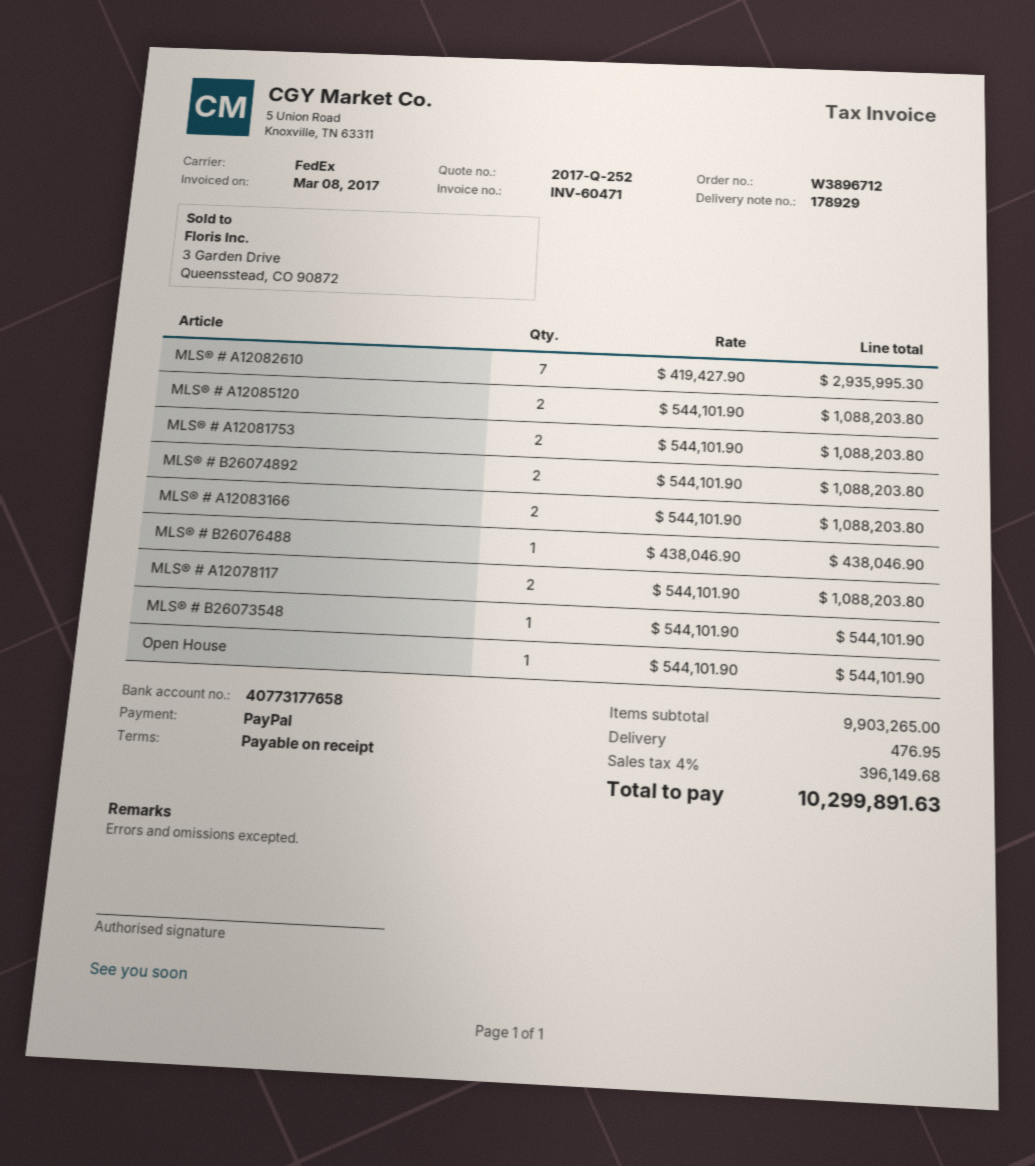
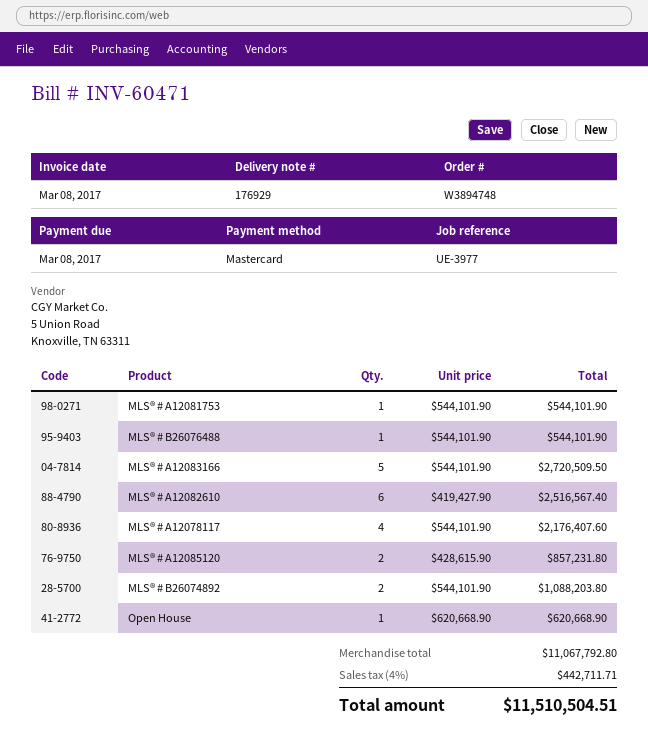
order number: W3896712 -> W3894748
delivery note number: 178929 -> 176929
payment method: PayPal -> Mastercard
MLS® # A12082610: 7 x 419427.90 = 2935995.30 -> 6 x 419427.90 = 2516567.40
MLS® # A12085120: 2 x 544101.90 = 1088203.80 -> 2 x 428615.90 = 857231.80
MLS® # A12081753: 2 x 544101.90 = 1088203.80 -> 1 x 544101.90 = 544101.90
MLS® # A12083166: 2 x 544101.90 = 1088203.80 -> 5 x 544101.90 = 2720509.50
MLS® # B26076488: 1 x 438046.90 = 438046.90 -> 1 x 544101.90 = 544101.90
MLS® # A12078117: 2 x 544101.90 = 1088203.80 -> 4 x 544101.90 = 2176407.60
MLS® # B26073548: 1 x 544101.90 = 544101.90 -> none
Open House: 1 x 544101.90 = 544101.90 -> 1 x 620668.90 = 620668.90
subtotal: 9903265.00 -> 11067792.80
shipping: 476.95 -> none
tax: 4% = 396149.68 -> 4% = 442711.71
total: 10299891.63 -> 11510504.51

